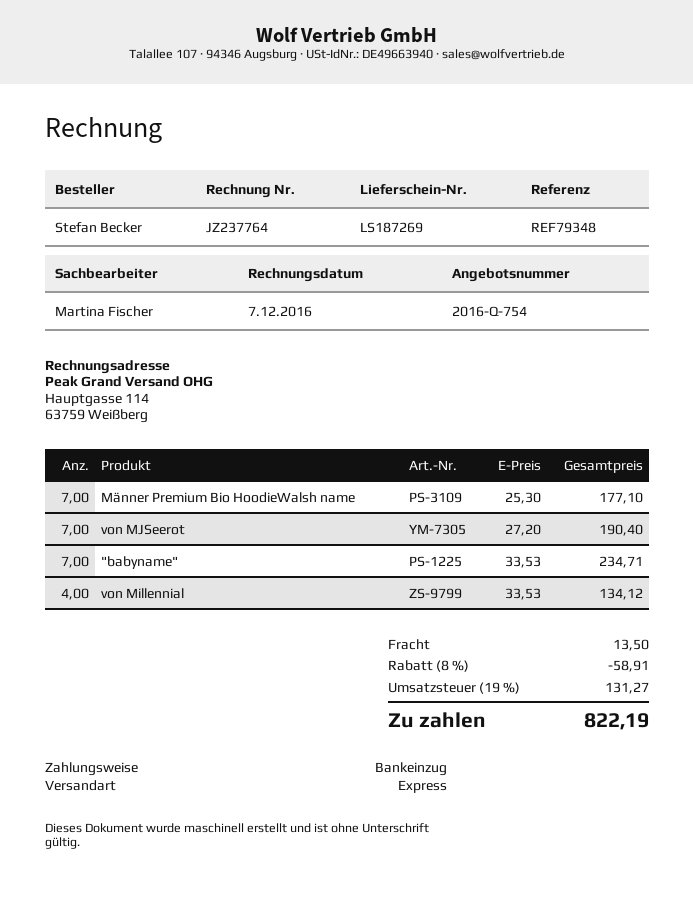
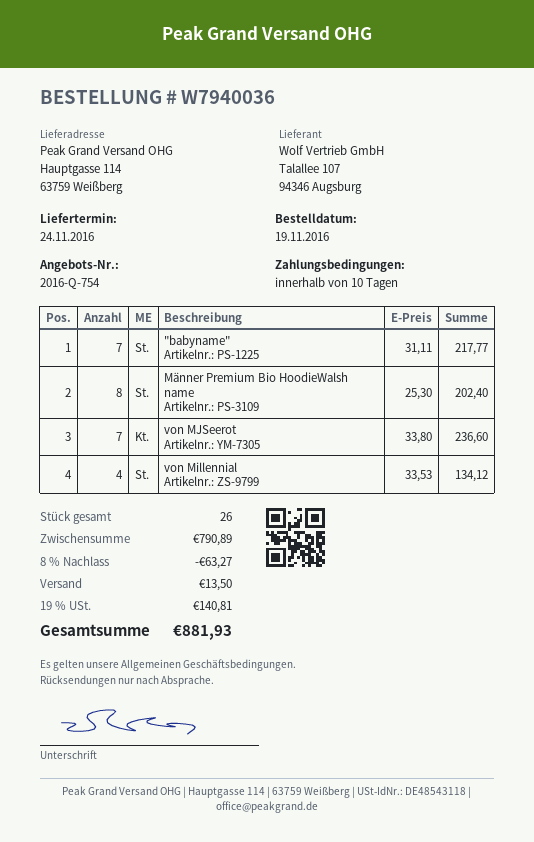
Männer Premium Bio HoodieWalsh name: 7 x 25.30 = 177.10 -> 8 x 25.30 = 202.40
von MJSeerot: 7 x 27.20 = 190.40 -> 7 x 33.80 = 236.60
"babyname": 7 x 33.53 = 234.71 -> 7 x 31.11 = 217.77
discount: 8% = 58.91 -> 8% = 63.27
tax: 19% = 131.27 -> 19% = 140.81
total: 822.19 -> 881.93

